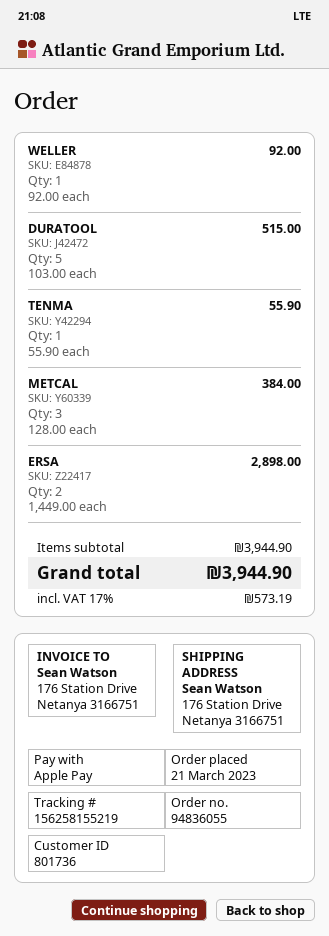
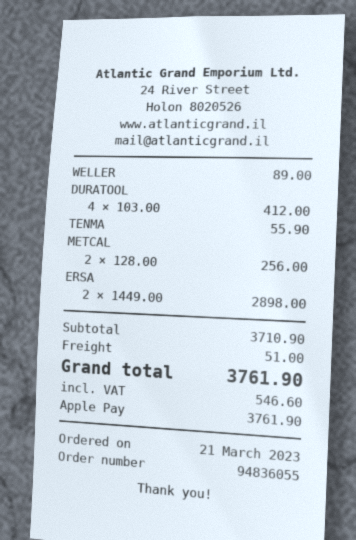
WELLER: 1 x 92.00 = 92.00 -> 1 x 89.00 = 89.00
DURATOOL: 5 x 103.00 = 515.00 -> 4 x 103.00 = 412.00
METCAL: 3 x 128.00 = 384.00 -> 2 x 128.00 = 256.00
subtotal: 3944.90 -> 3710.90
shipping: none -> 51.00
tax: 573.19 -> 546.60
total: 3944.90 -> 3761.90

